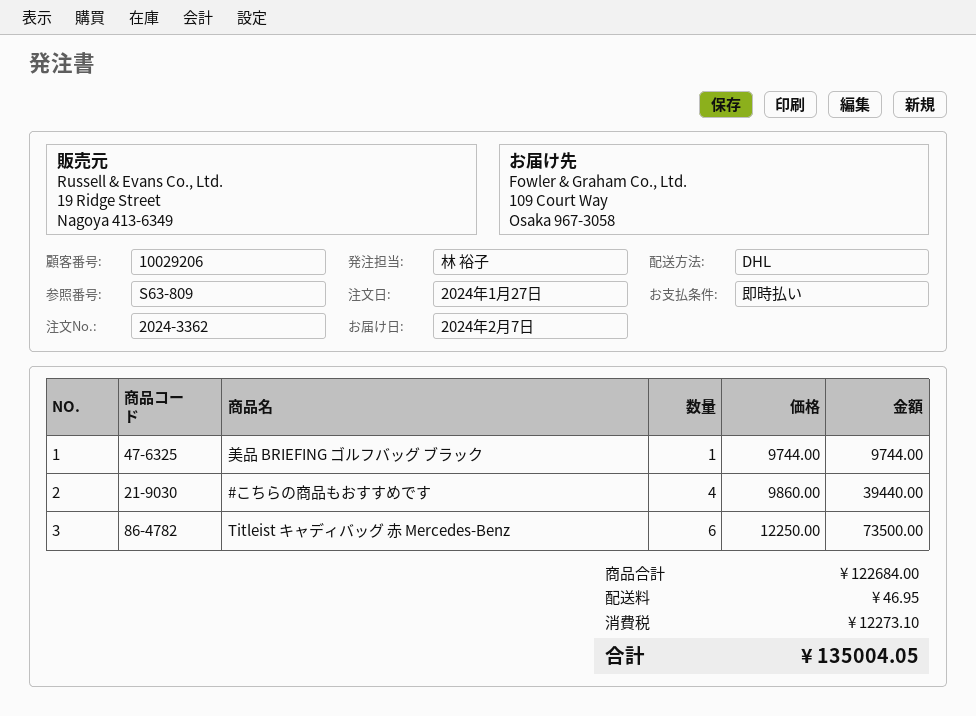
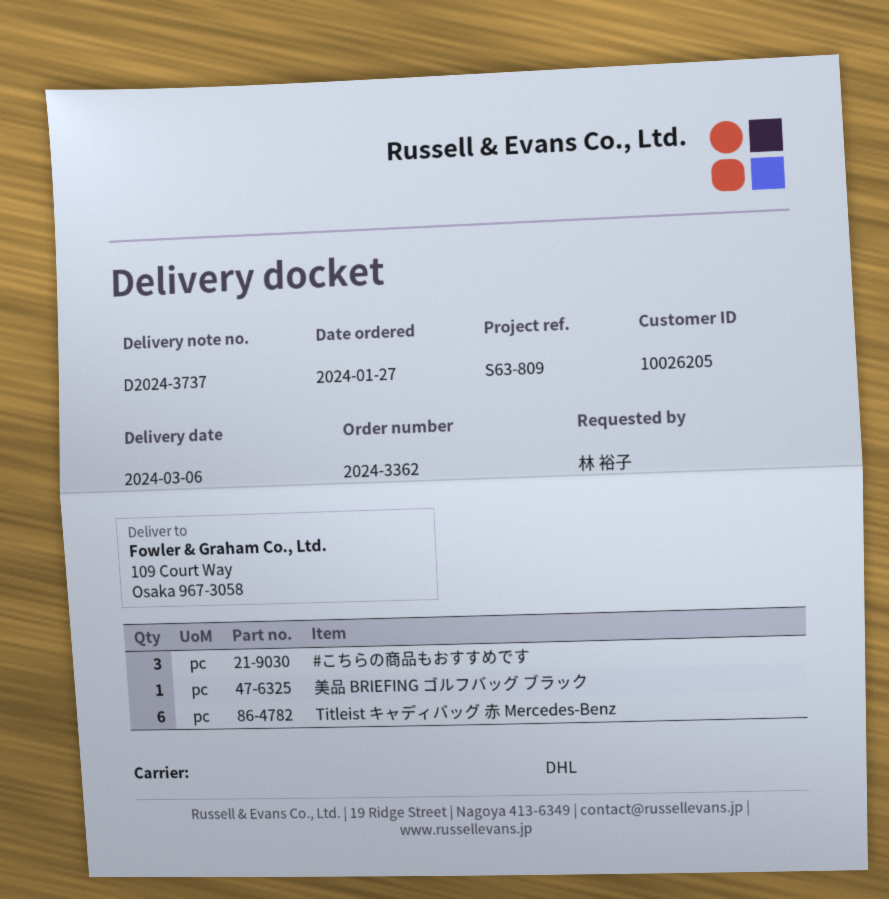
delivery date: 2024-02-07 -> 2024-03-06
customer number: 10029206 -> 10026205
#こちらの商品もおすすめです: 4 -> 3

